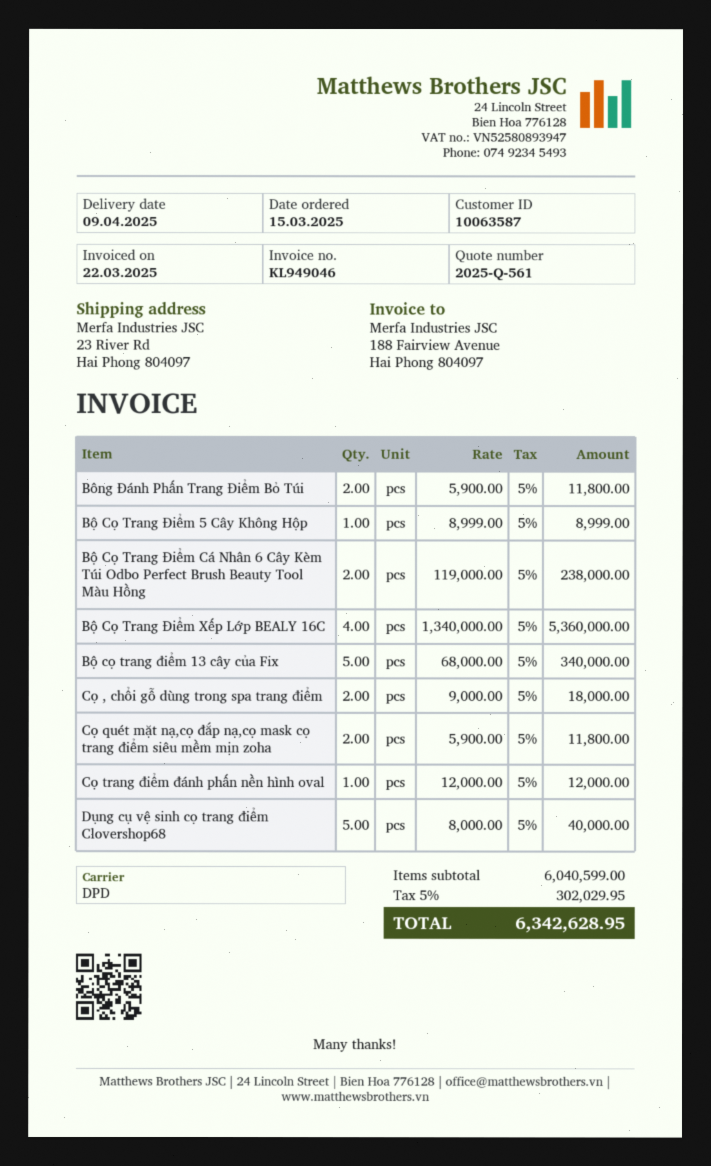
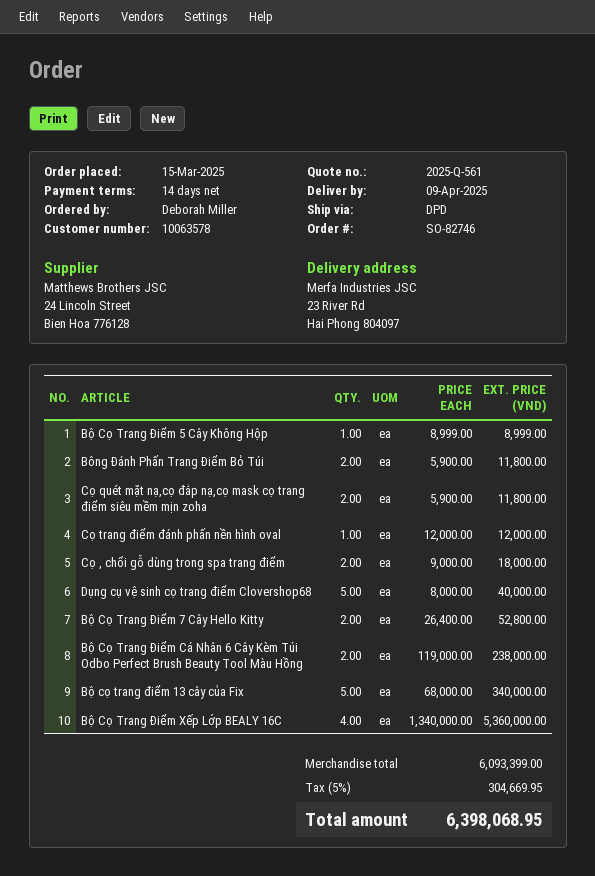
customer number: 10063587 -> 10063578
Bộ Cọ Trang Điểm 7 Cây Hello Kitty: none -> 2 x 26400.00 = 52800.00
subtotal: 6040599.00 -> 6093399.00
tax: 5% = 302029.95 -> 5% = 304669.95
total: 6342628.95 -> 6398068.95

